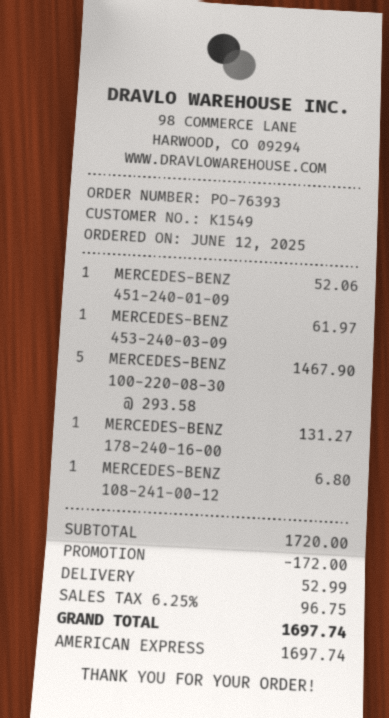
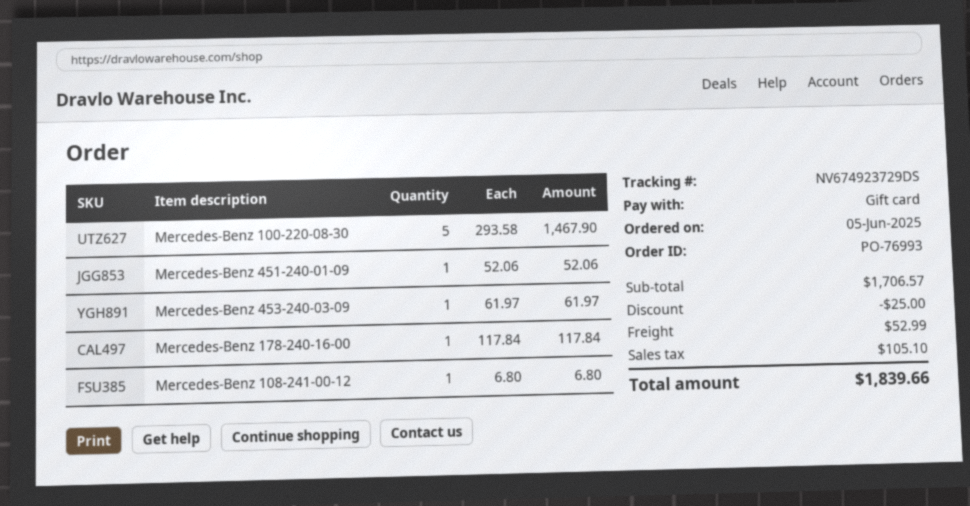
order number: PO-76393 -> PO-76993
order date: 2025-06-12 -> 2025-06-05
payment method: American Express -> gift card
MERCEDES-BENZ 178-240-16-00: 1 x 131.27 = 131.27 -> 1 x 117.84 = 117.84
subtotal: 1720.00 -> 1706.57
discount: 172.00 -> 25.00
tax: 96.75 -> 105.10
total: 1697.74 -> 1839.66

